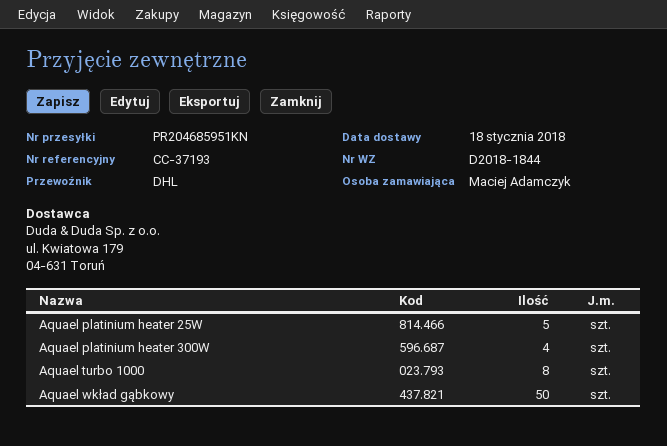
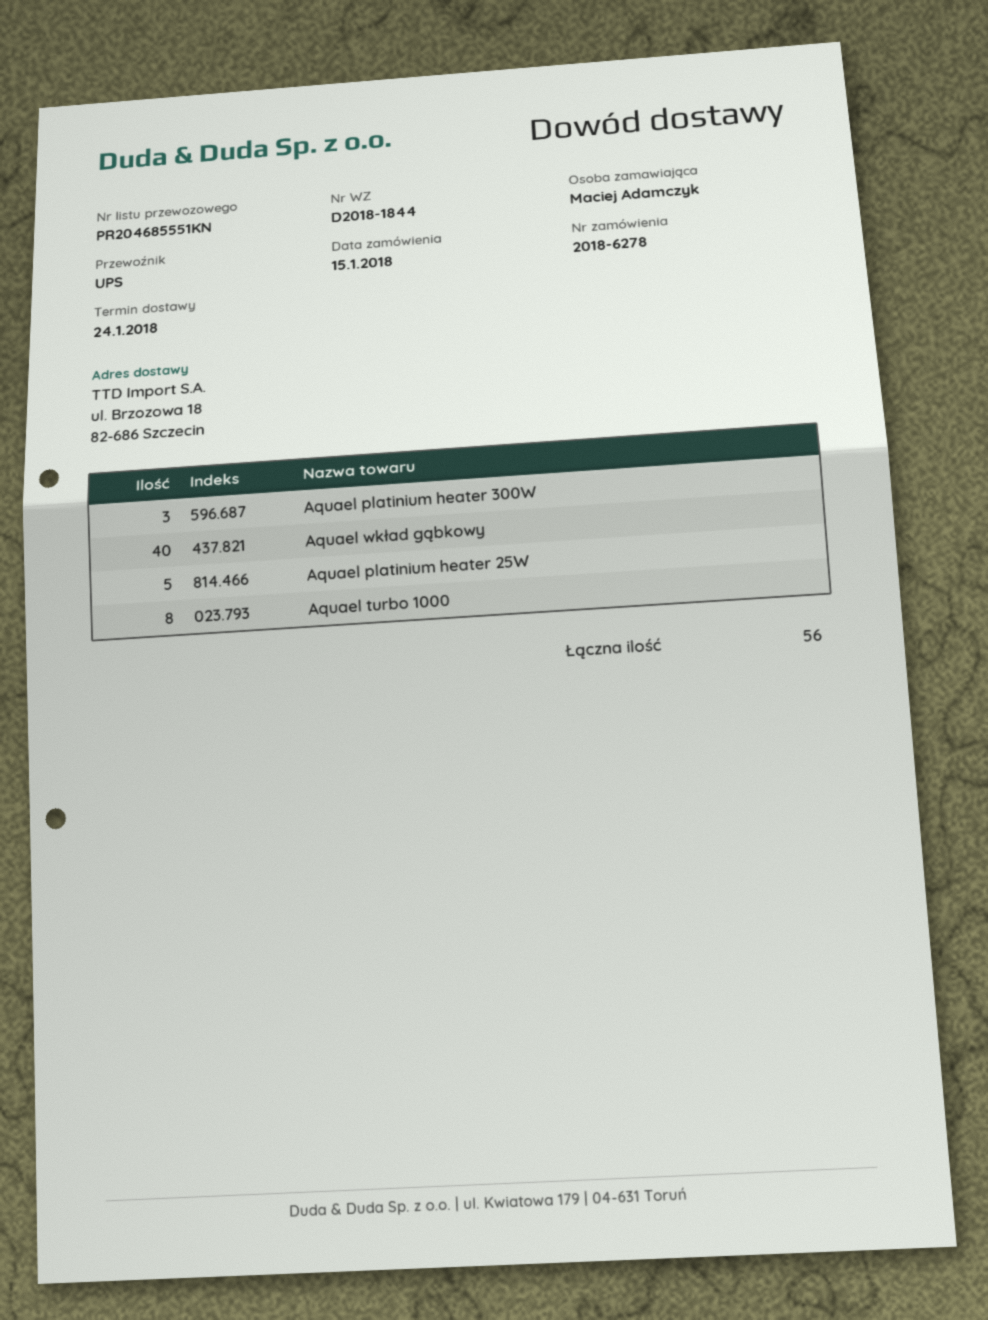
delivery date: 2018-01-18 -> 2018-01-24
shipping method: DHL -> UPS
tracking number: PR204685951KN -> PR204685551KN
Aquael platinium heater 300W: 4 -> 3
Aquael wkład gąbkowy: 50 -> 40

